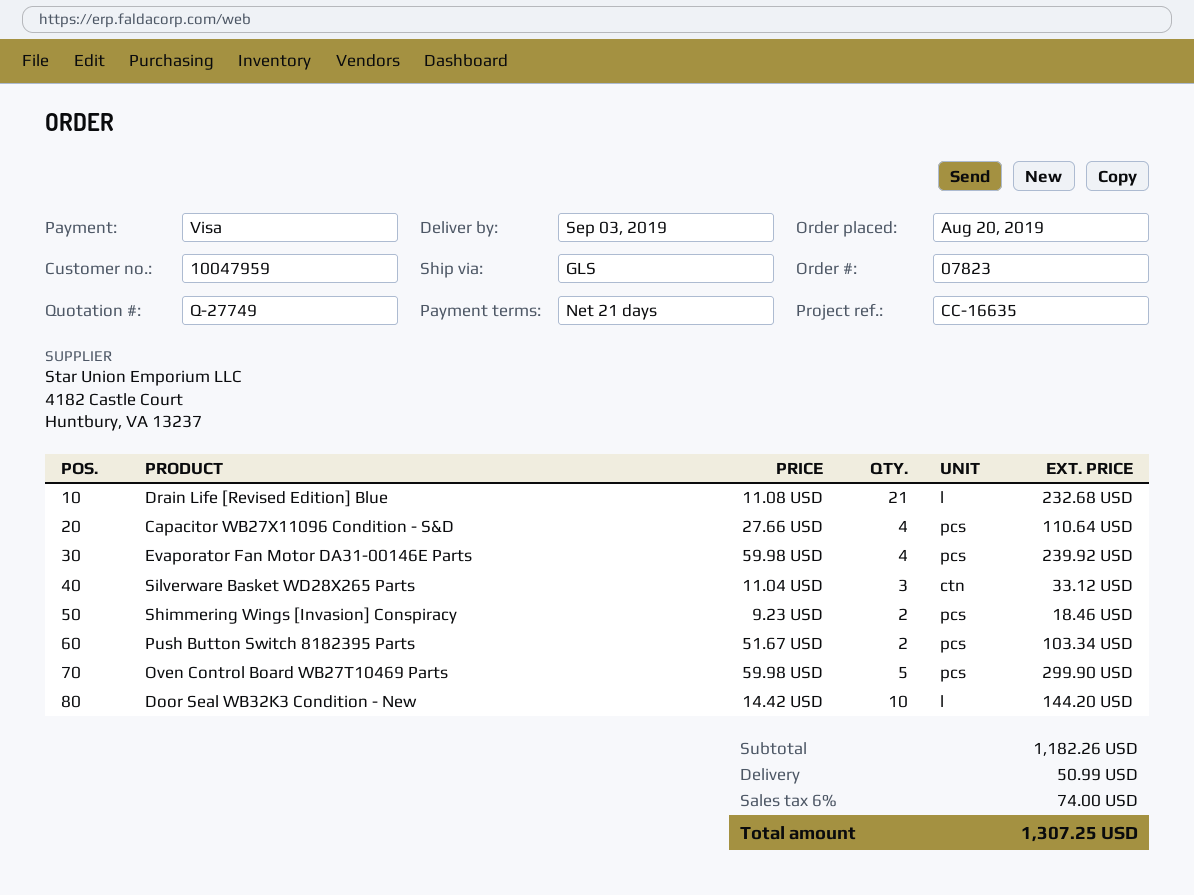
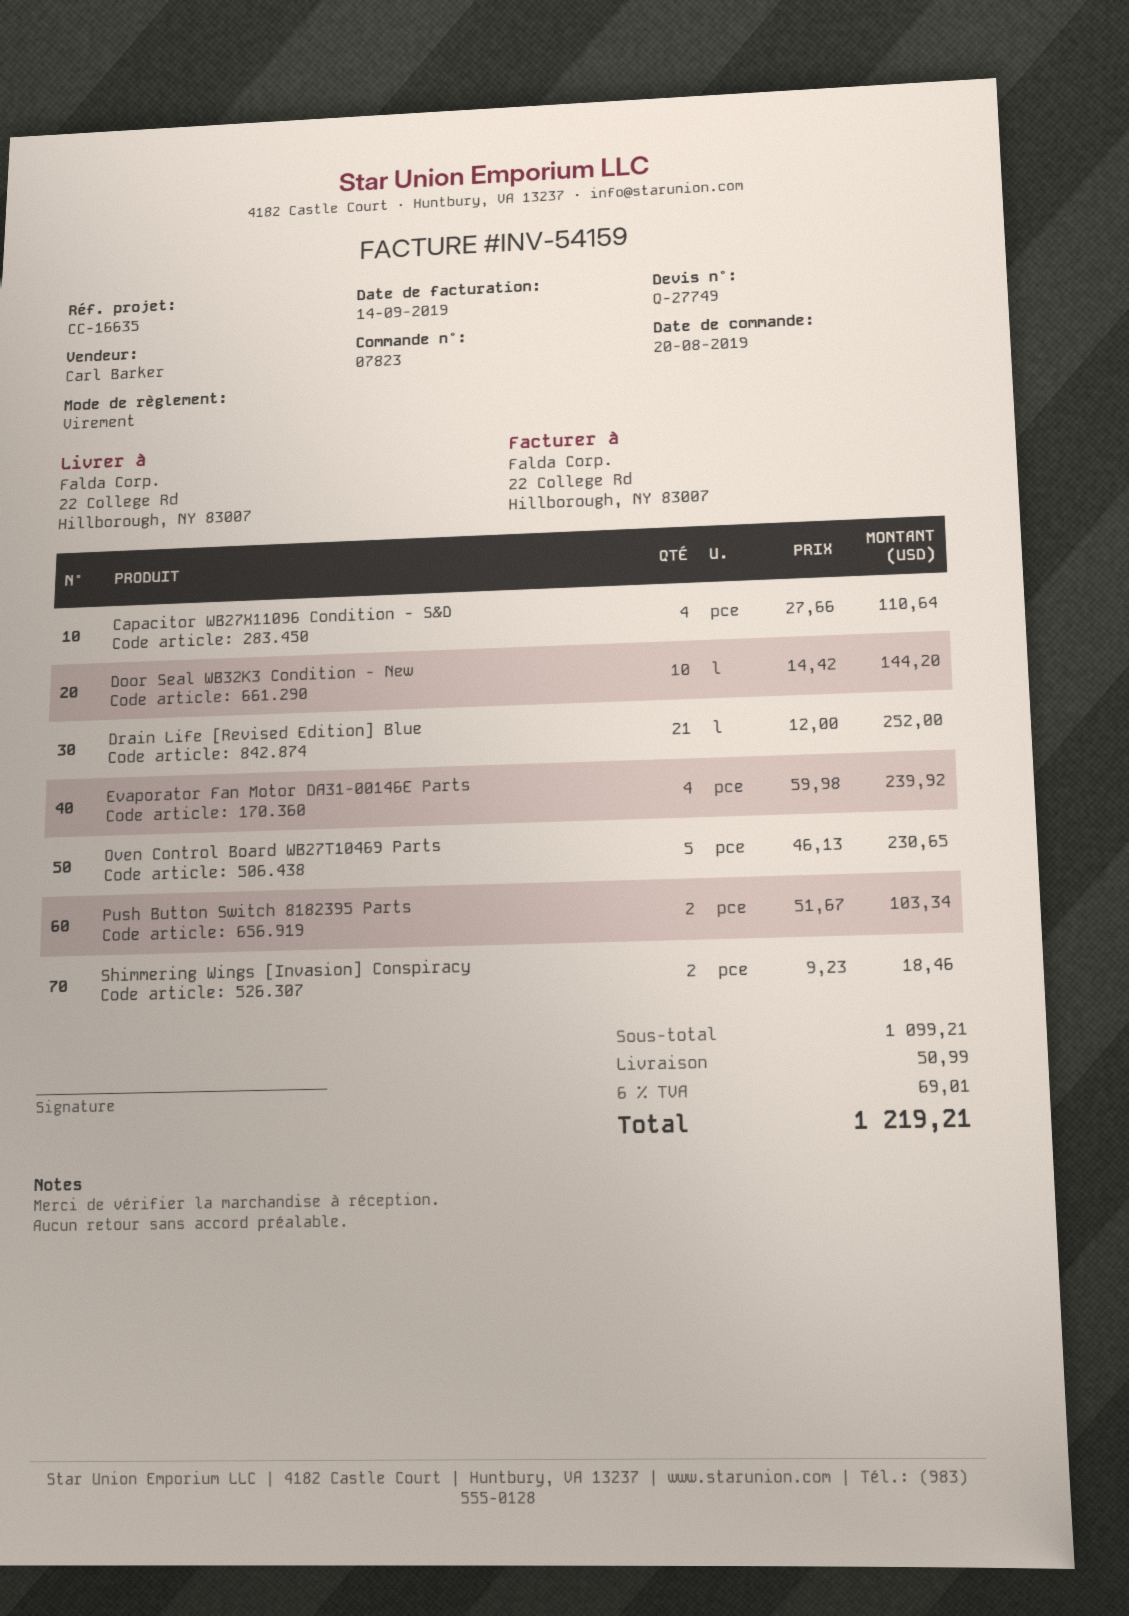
payment method: Visa -> bank transfer
Drain Life [Revised Edition] Blue: 21 x 11.08 = 232.68 -> 21 x 12.00 = 252.00
Silverware Basket WD28X265 Parts: 3 x 11.04 = 33.12 -> none
Oven Control Board WB27T10469 Parts: 5 x 59.98 = 299.90 -> 5 x 46.13 = 230.65
subtotal: 1182.26 -> 1099.21
tax: 6% = 74.00 -> 6% = 69.01
total: 1307.25 -> 1219.21

